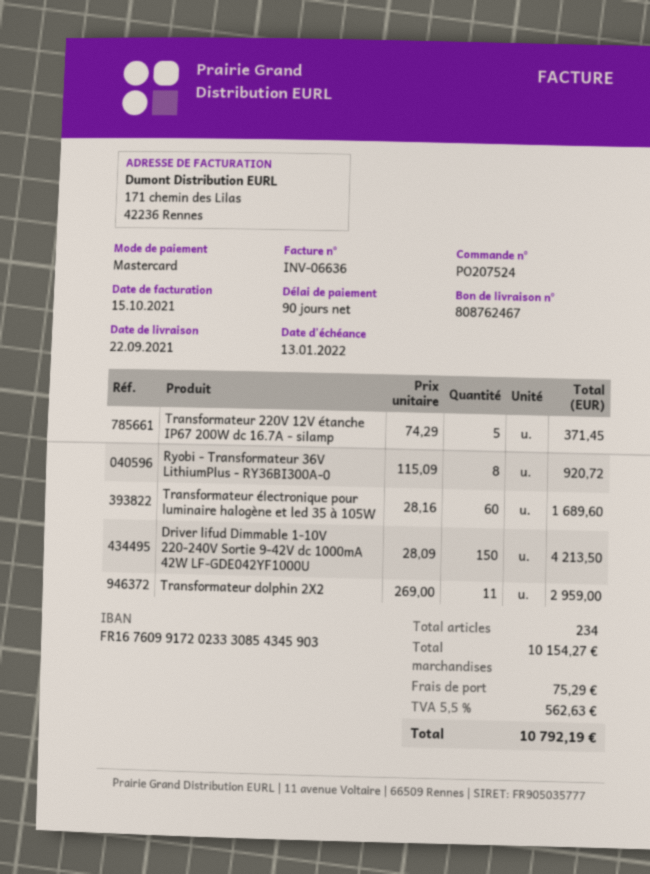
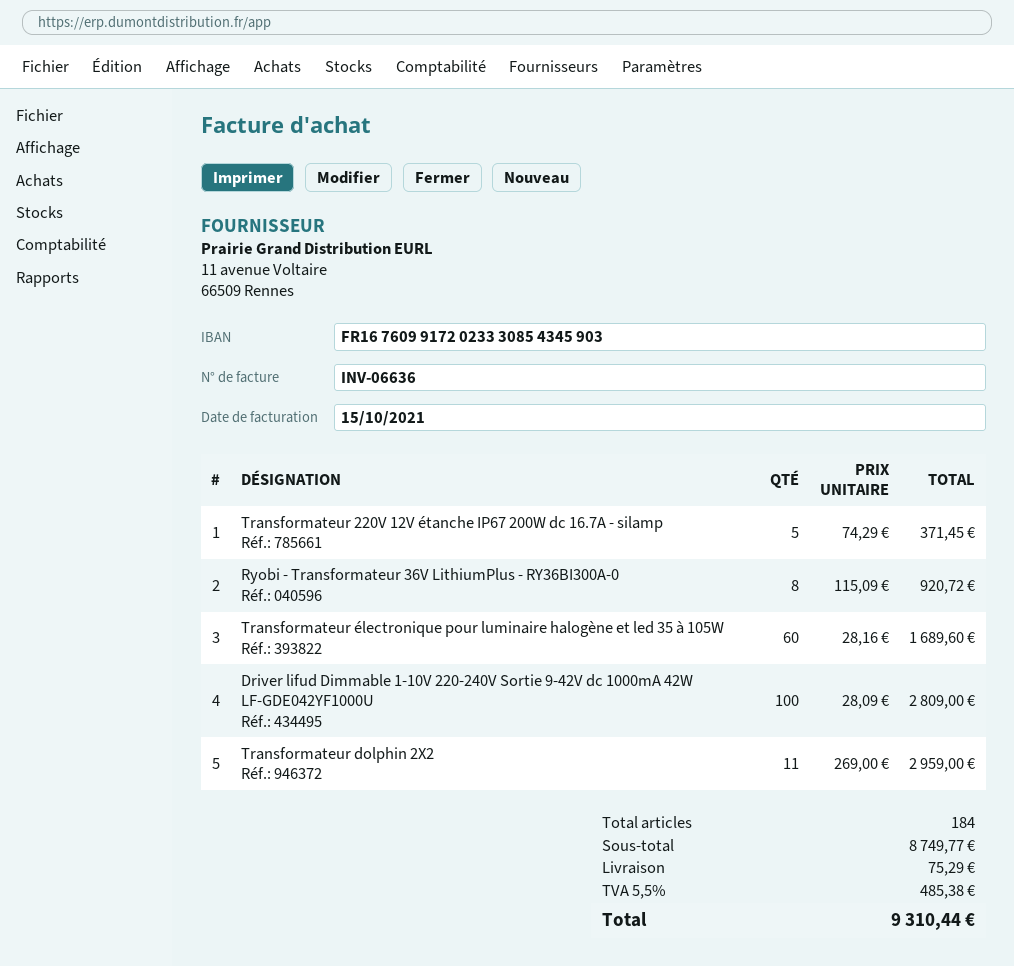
Driver lifud Dimmable 1-10V 220-240V Sortie 9-42V dc 1000mA 42W LF-GDE042YF1000U: 150 x 28.09 = 4213.50 -> 100 x 28.09 = 2809.00
total quantity: 234 -> 184
subtotal: 10154.27 -> 8749.77
tax: 5.5% = 562.63 -> 5.5% = 485.38
total: 10792.19 -> 9310.44

